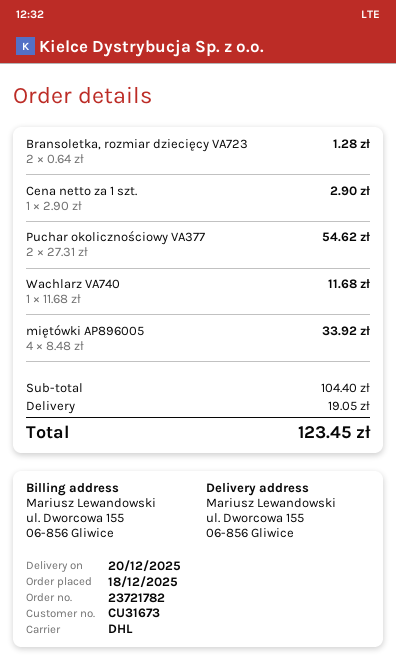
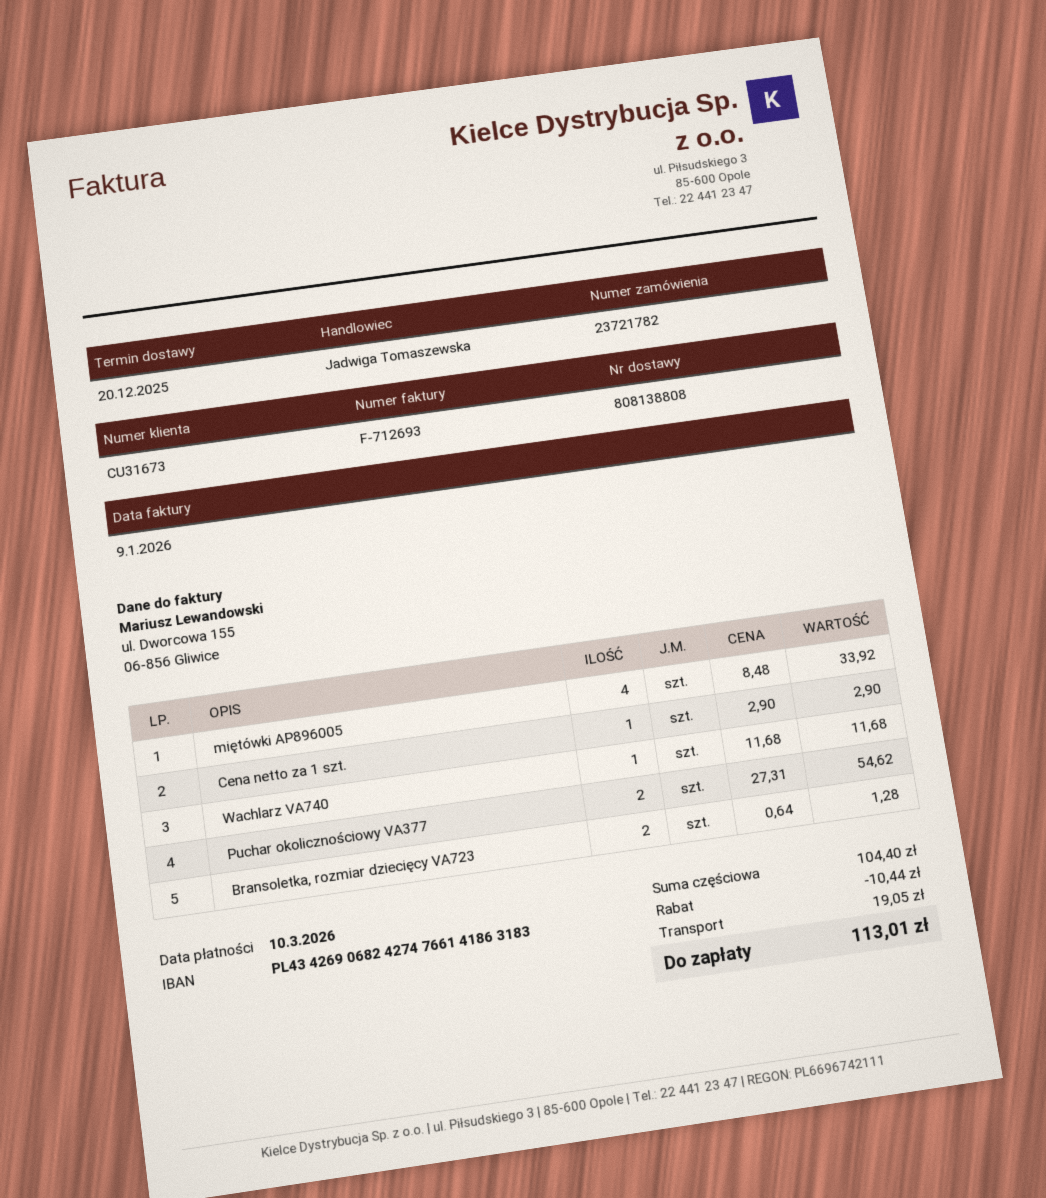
discount: none -> 10.44
total: 123.45 -> 113.01

